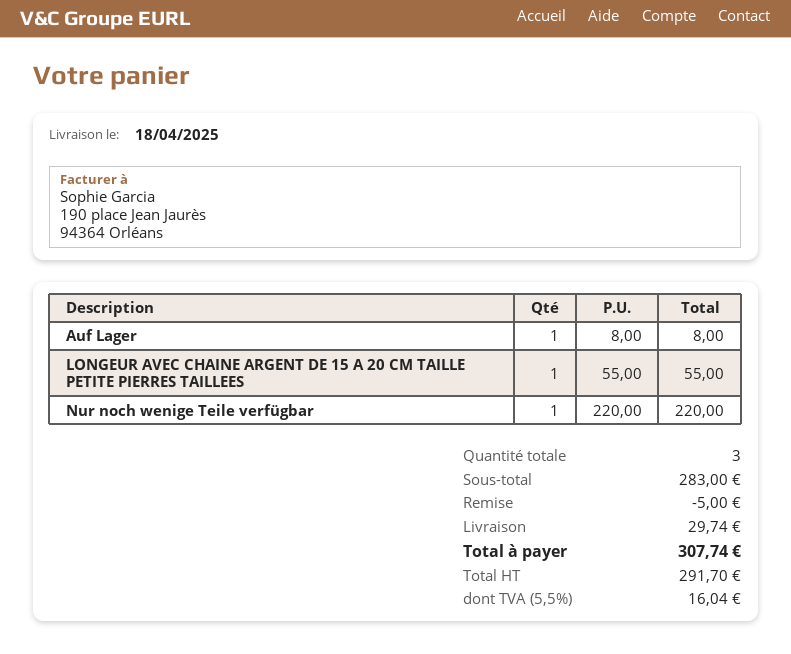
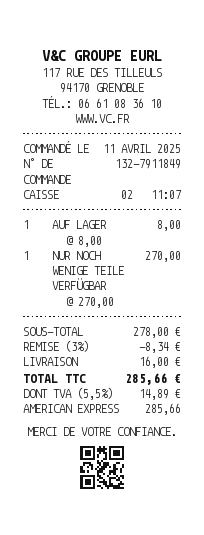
LONGEUR AVEC CHAINE ARGENT DE 15 A 20 CM TAILLE PETITE PIERRES TAILLEES: 1 x 55.00 = 55.00 -> none
Nur noch wenige Teile verfügbar: 1 x 220.00 = 220.00 -> 1 x 270.00 = 270.00
subtotal: 283.00 -> 278.00
discount: 5.00 -> 8.34
shipping: 29.74 -> 16.00
tax: 5.5% = 16.04 -> 5.5% = 14.89
total: 307.74 -> 285.66

